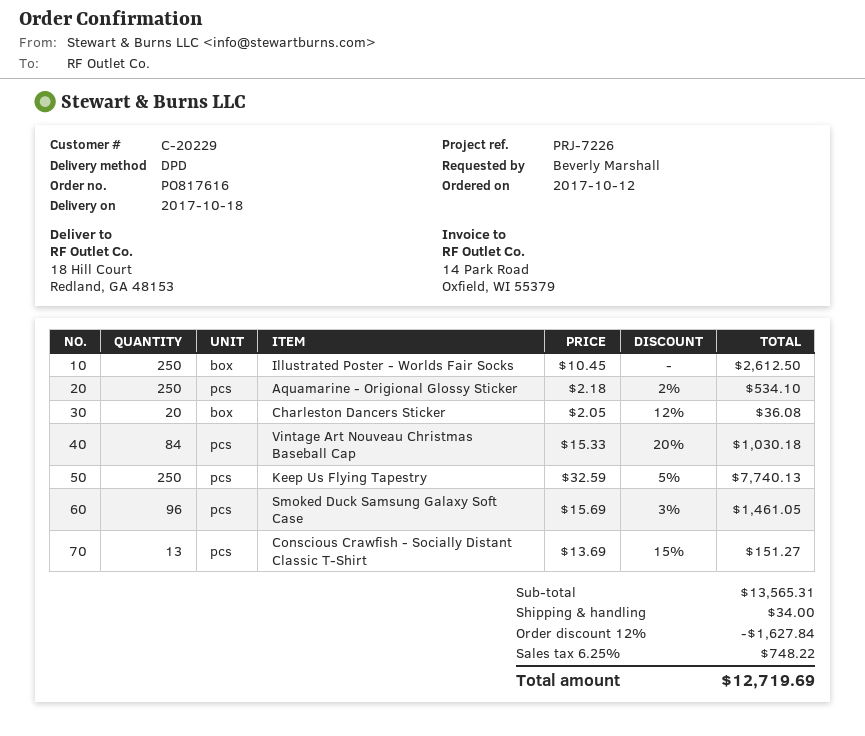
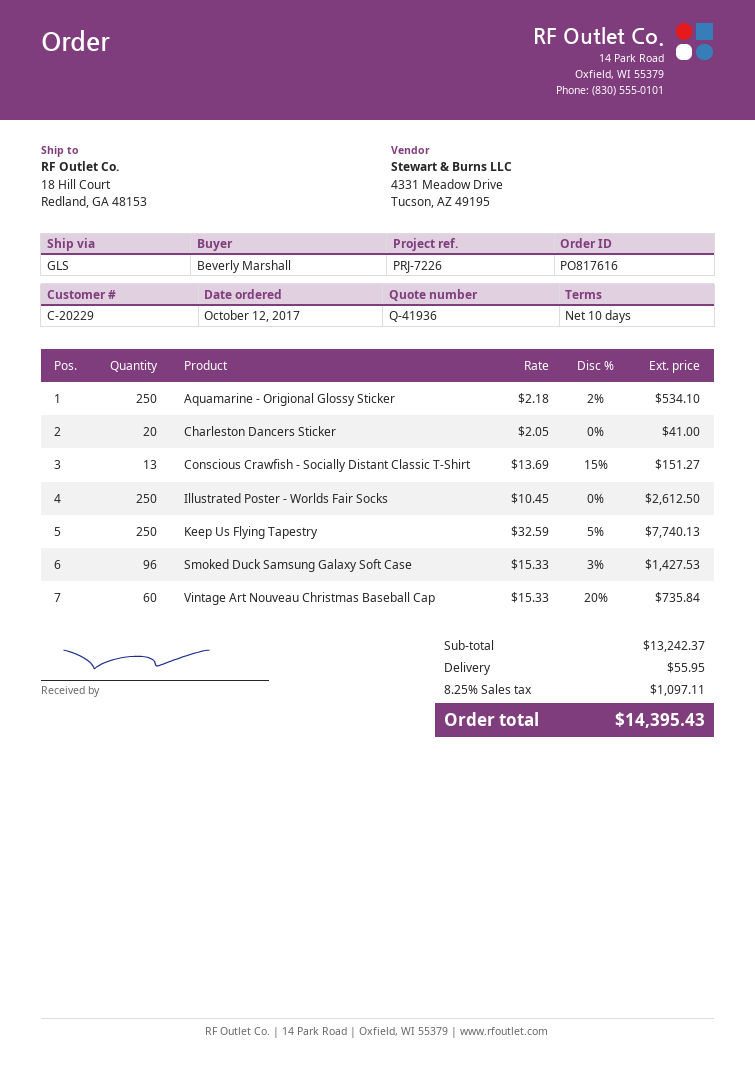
shipping method: DPD -> GLS
Charleston Dancers Sticker: 20 x 2.05 - 12% = 36.08 -> 20 x 2.05 = 41.00
Vintage Art Nouveau Christmas Baseball Cap: 84 x 15.33 - 20% = 1030.18 -> 60 x 15.33 - 20% = 735.84
Smoked Duck Samsung Galaxy Soft Case: 96 x 15.69 - 3% = 1461.05 -> 96 x 15.33 - 3% = 1427.53
subtotal: 13565.31 -> 13242.37
discount: 12% = 1627.84 -> none
shipping: 34.00 -> 55.95
tax: 6.25% = 748.22 -> 8.25% = 1097.11
total: 12719.69 -> 14395.43

